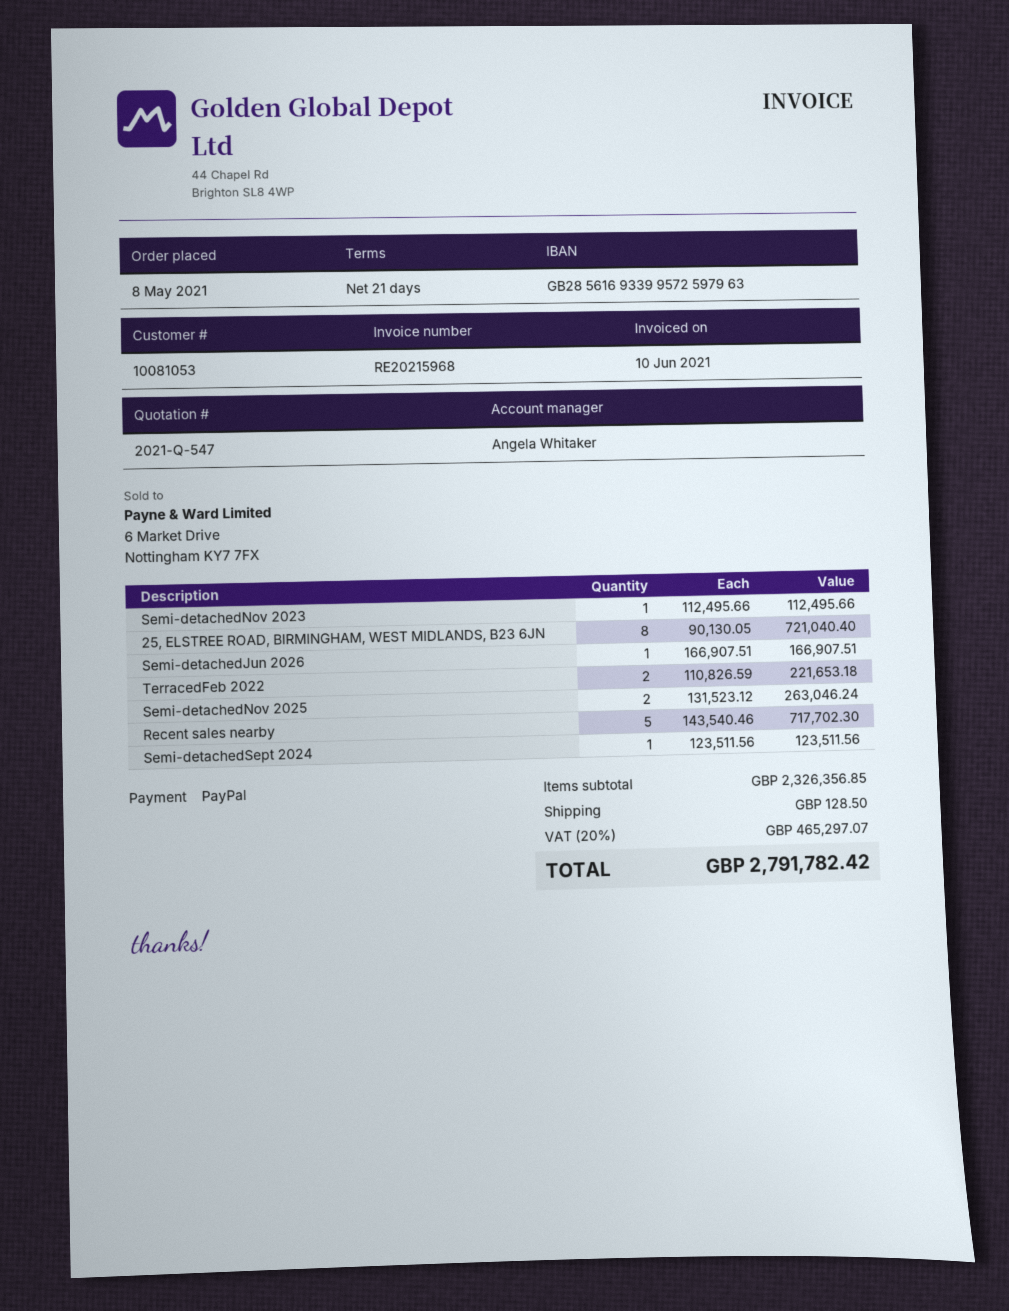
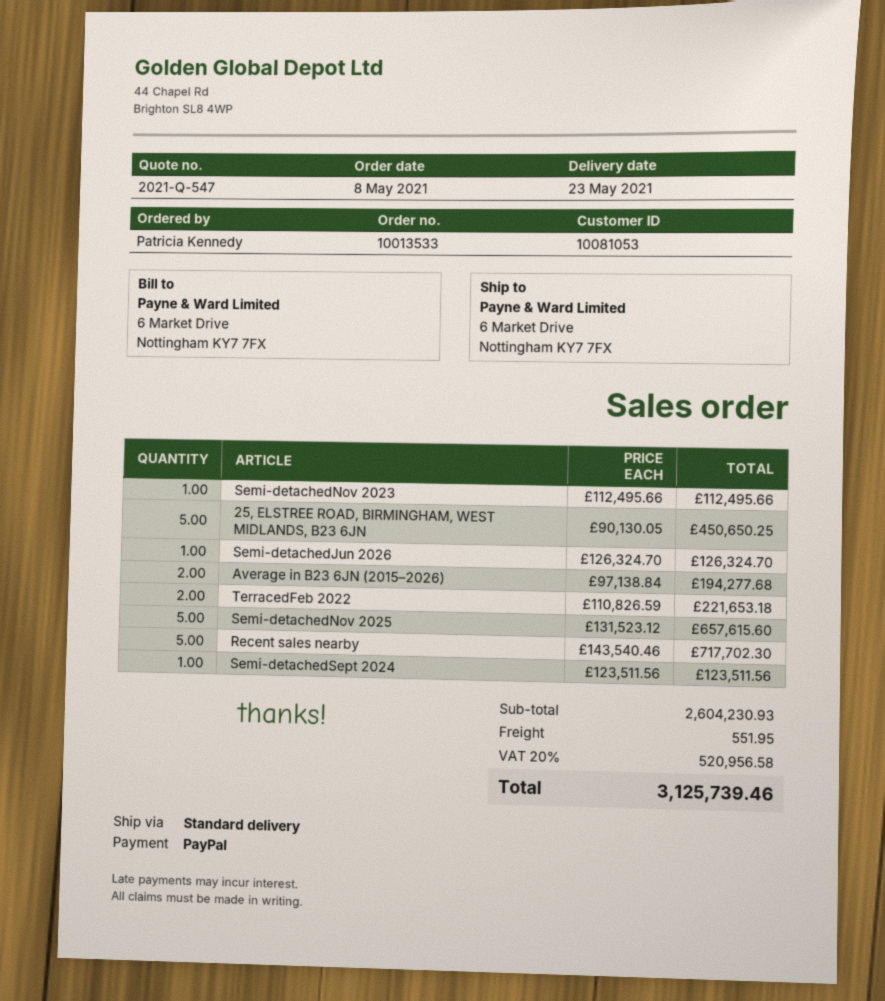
25, ELSTREE ROAD, BIRMINGHAM, WEST MIDLANDS, B23 6JN: 8 x 90130.05 = 721040.40 -> 5 x 90130.05 = 450650.25
Semi-detachedJun 2026: 1 x 166907.51 = 166907.51 -> 1 x 126324.70 = 126324.70
Semi-detachedNov 2025: 2 x 131523.12 = 263046.24 -> 5 x 131523.12 = 657615.60
Average in B23 6JN (2015–2026): none -> 2 x 97138.84 = 194277.68
subtotal: 2326356.85 -> 2604230.93
shipping: 128.50 -> 551.95
tax: 20% = 465297.07 -> 20% = 520956.58
total: 2791782.42 -> 3125739.46

